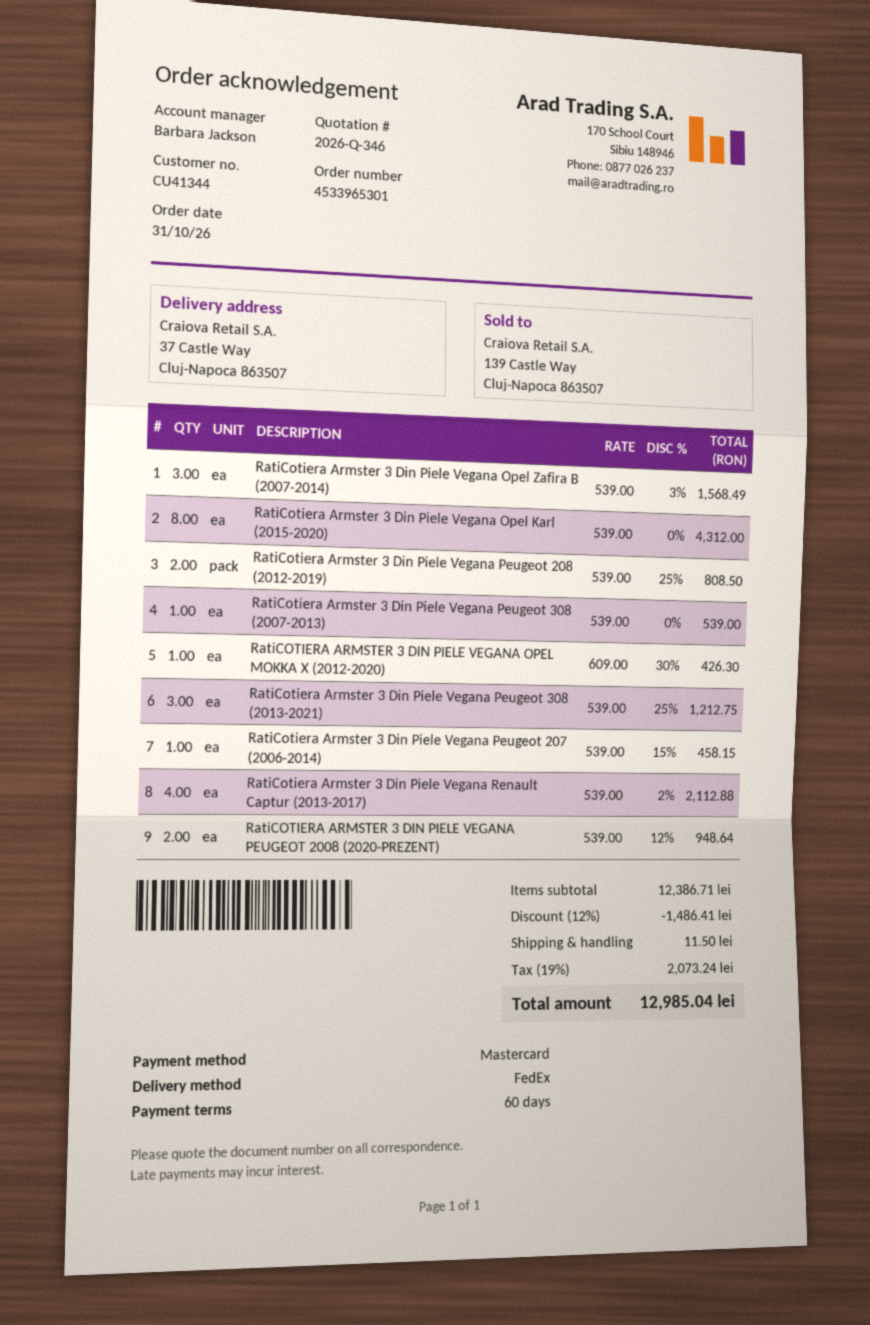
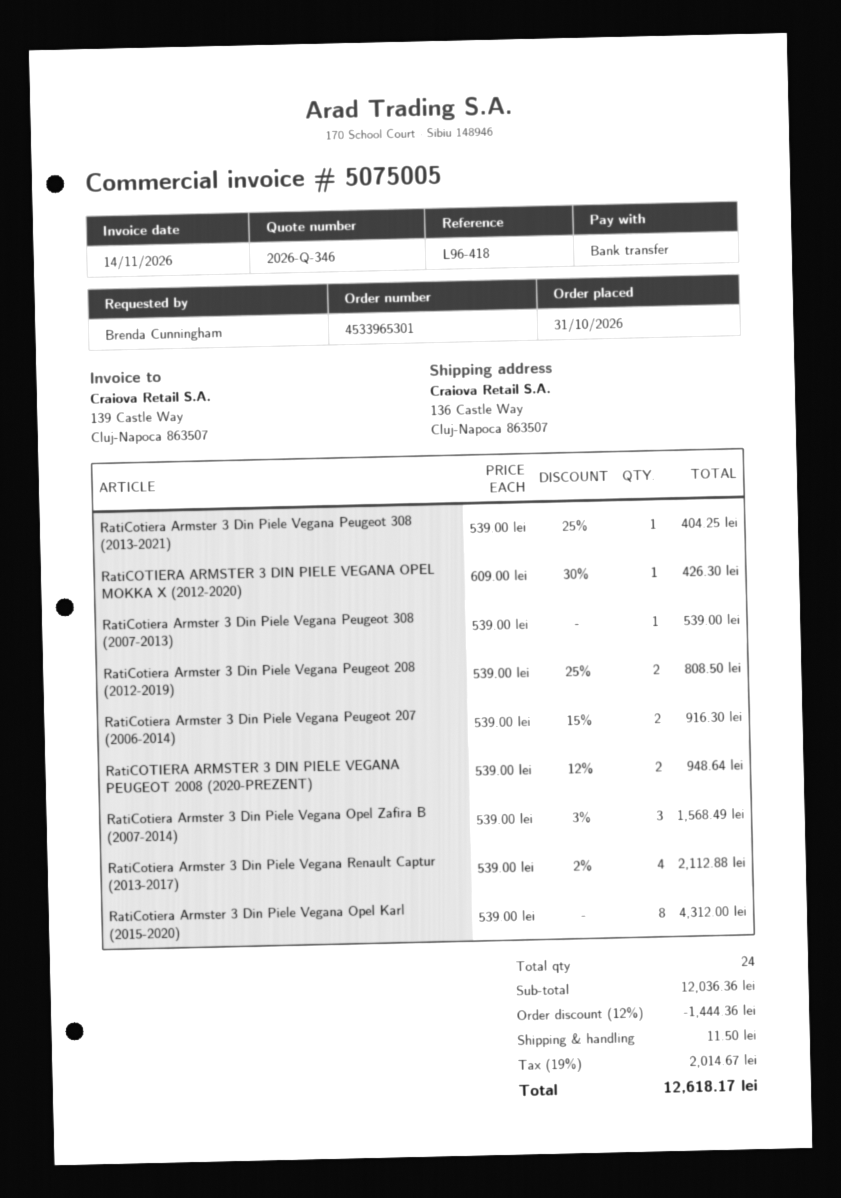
payment method: Mastercard -> bank transfer
ship to: 37 Castle Way, Cluj-Napoca 863507 -> 136 Castle Way, Cluj-Napoca 863507
RatiCotiera Armster 3 Din Piele Vegana Peugeot 308 (2013-2021): 3 x 539.00 - 25% = 1212.75 -> 1 x 539.00 - 25% = 404.25
RatiCotiera Armster 3 Din Piele Vegana Peugeot 207 (2006-2014): 1 x 539.00 - 15% = 458.15 -> 2 x 539.00 - 15% = 916.30
subtotal: 12386.71 -> 12036.36
discount: 12% = 1486.41 -> 12% = 1444.36
tax: 19% = 2073.24 -> 19% = 2014.67
total: 12985.04 -> 12618.17

